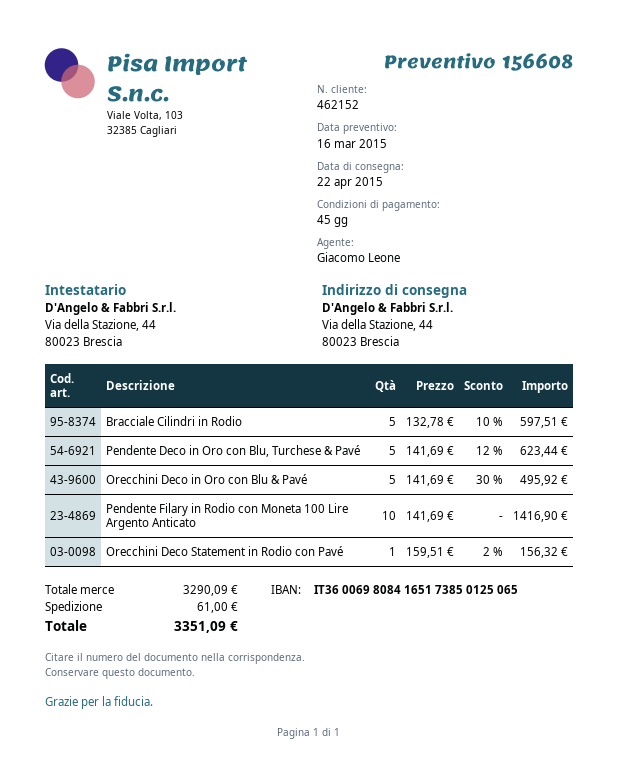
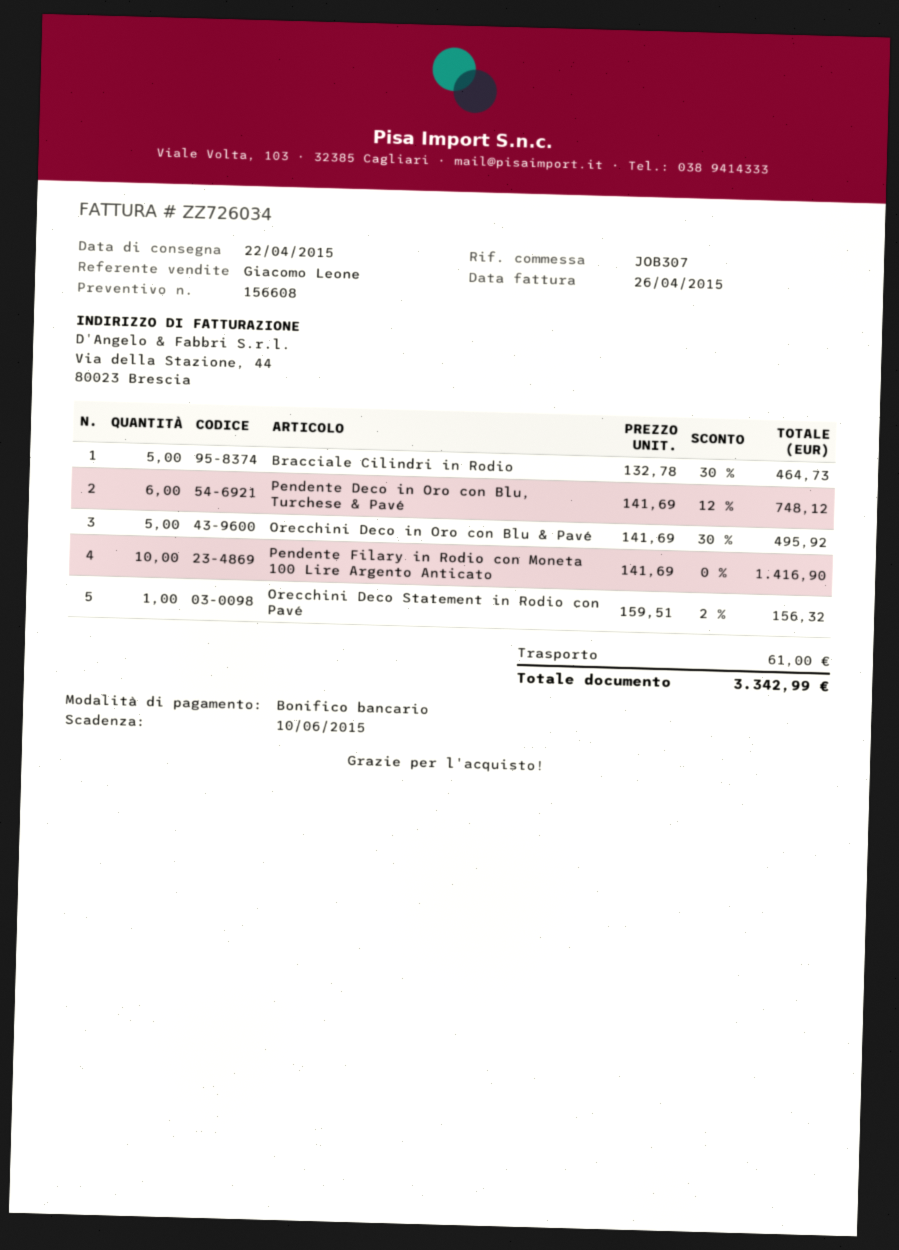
Bracciale Cilindri in Rodio: 5 x 132.78 - 10% = 597.51 -> 5 x 132.78 - 30% = 464.73
Pendente Deco in Oro con Blu, Turchese & Pavé: 5 x 141.69 - 12% = 623.44 -> 6 x 141.69 - 12% = 748.12
total: 3351.09 -> 3342.99

